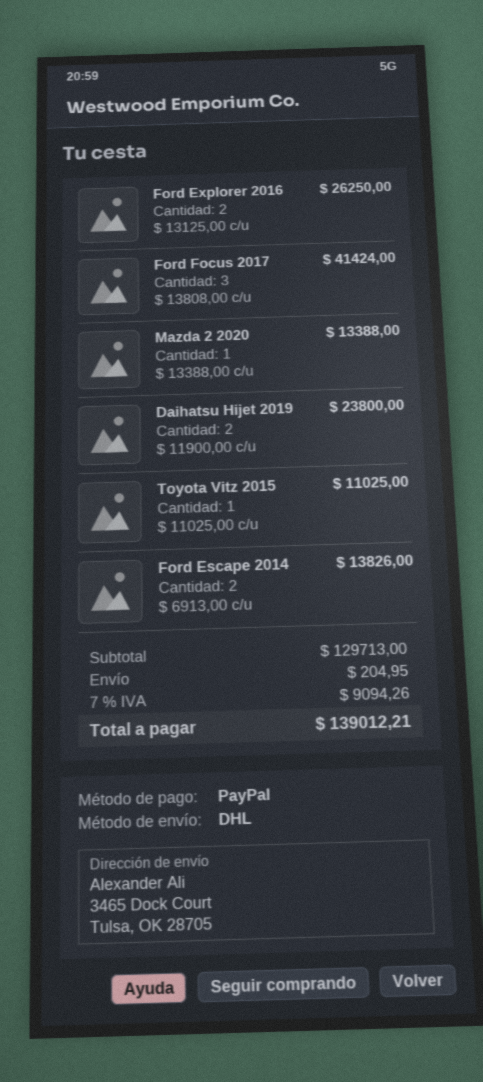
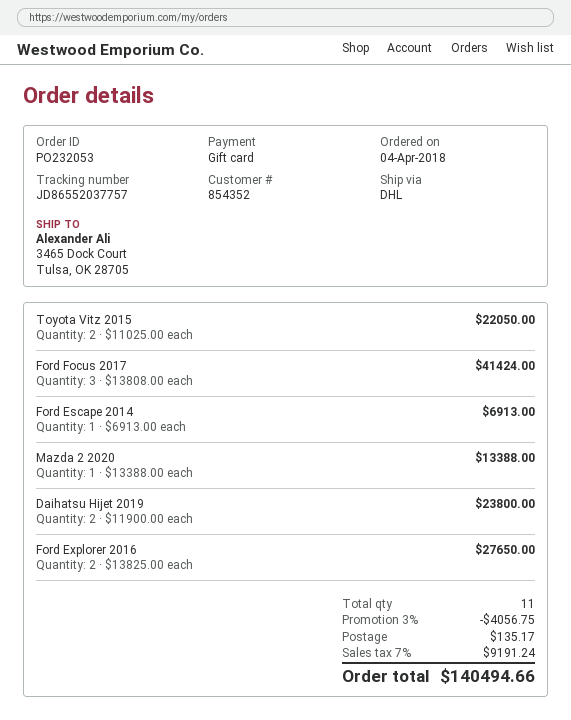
payment method: PayPal -> gift card
Ford Explorer 2016: 2 x 13125.00 = 26250.00 -> 2 x 13825.00 = 27650.00
Toyota Vitz 2015: 1 x 11025.00 = 11025.00 -> 2 x 11025.00 = 22050.00
Ford Escape 2014: 2 x 6913.00 = 13826.00 -> 1 x 6913.00 = 6913.00
discount: none -> 3% = 4056.75
shipping: 204.95 -> 135.17
tax: 7% = 9094.26 -> 7% = 9191.24
total: 139012.21 -> 140494.66

